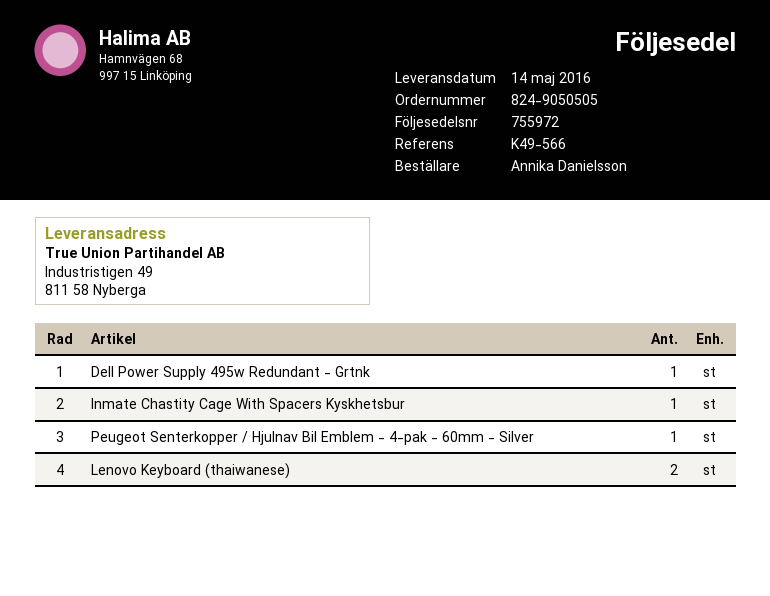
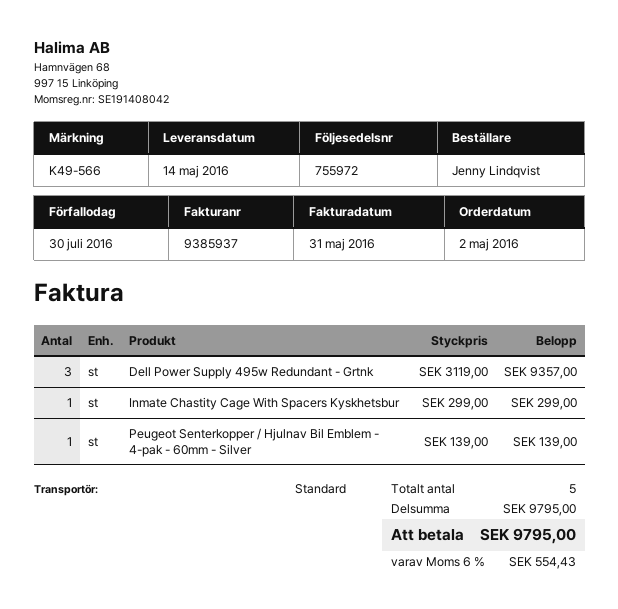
ordered by: Annika Danielsson -> Jenny Lindqvist
Dell Power Supply 495w Redundant - Grtnk: 1 -> 3
Lenovo Keyboard (thaiwanese): 2 -> none

